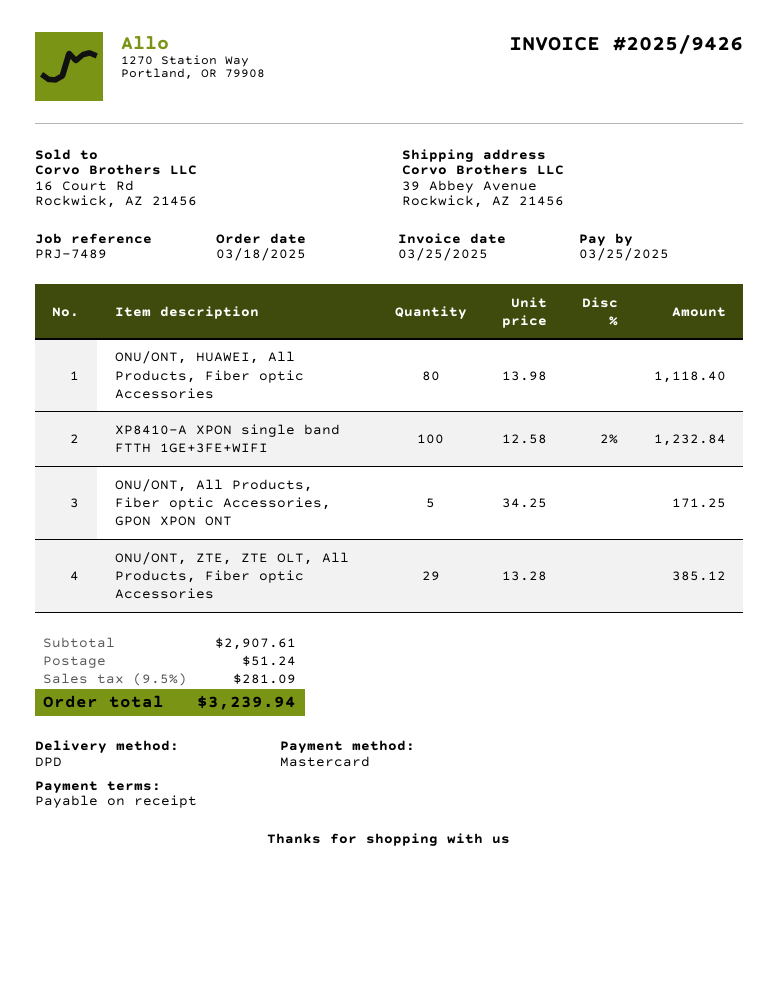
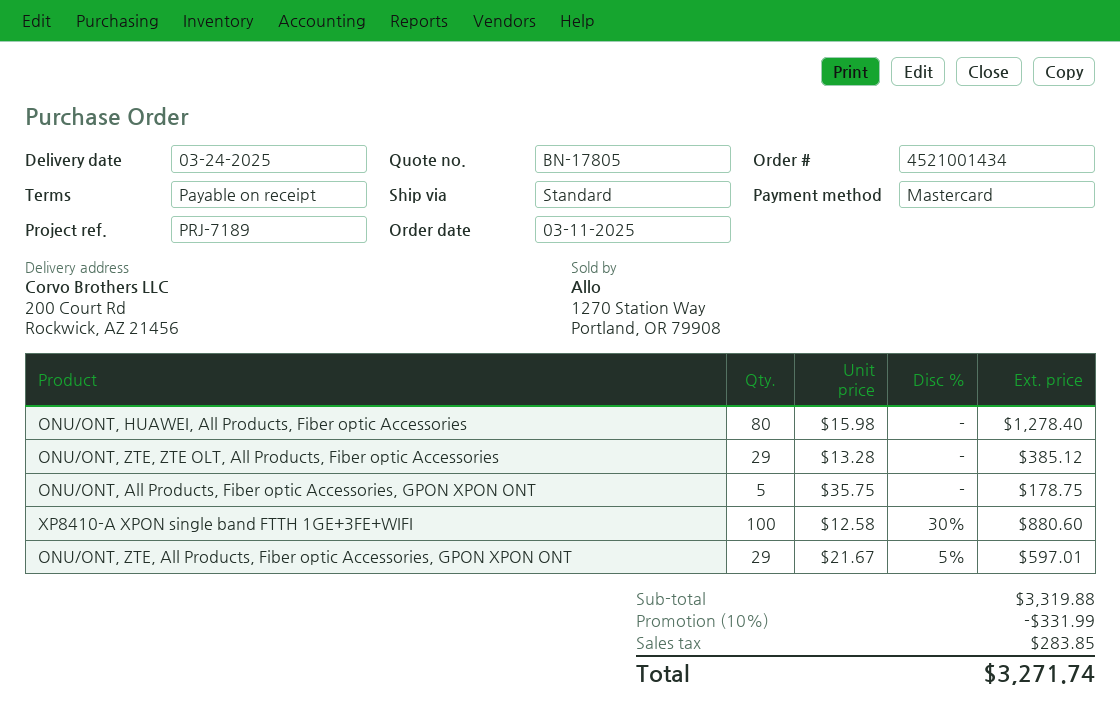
order date: 2025-03-18 -> 2025-03-11
reference: PRJ-7489 -> PRJ-7189
shipping method: DPD -> standard
ship to: 39 Abbey Avenue, Rockwick, AZ 21456 -> 200 Court Rd, Rockwick, AZ 21456
ONU/ONT, HUAWEI, All Products, Fiber optic Accessories: 80 x 13.98 = 1118.40 -> 80 x 15.98 = 1278.40
XP8410-A XPON single band FTTH 1GE+3FE+WIFI: 100 x 12.58 - 2% = 1232.84 -> 100 x 12.58 - 30% = 880.60
ONU/ONT, All Products, Fiber optic Accessories, GPON XPON ONT: 5 x 34.25 = 171.25 -> 5 x 35.75 = 178.75
ONU/ONT, ZTE, All Products, Fiber optic Accessories, GPON XPON ONT: none -> 29 x 21.67 - 5% = 597.01
subtotal: 2907.61 -> 3319.88
discount: none -> 10% = 331.99
shipping: 51.24 -> none
tax: 281.09 -> 283.85
total: 3239.94 -> 3271.74

